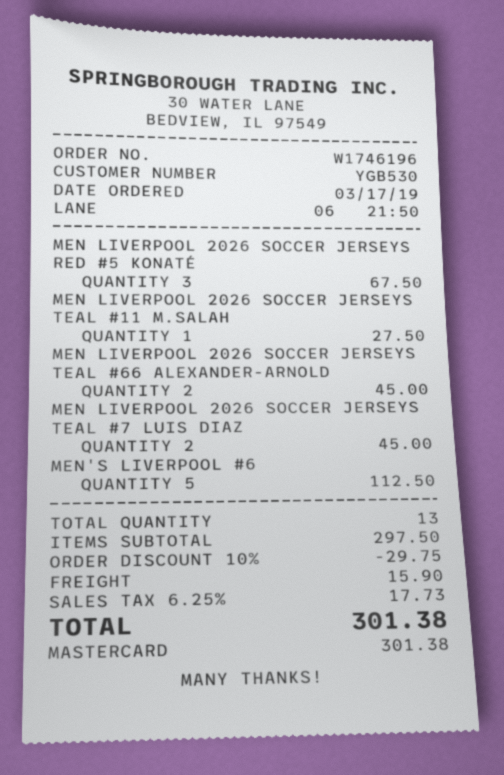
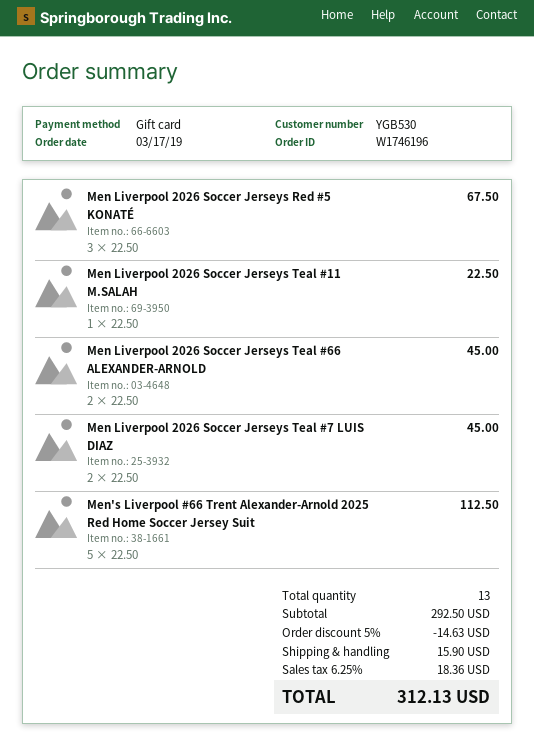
payment method: Mastercard -> gift card
MEN LIVERPOOL 2026 SOCCER JERSEYS TEAL #11 M.SALAH: 1 for 27.50 -> 1 for 22.50
subtotal: 297.50 -> 292.50
discount: 10% = 29.75 -> 5% = 14.63
tax: 6.25% = 17.73 -> 6.25% = 18.36
total: 301.38 -> 312.13

